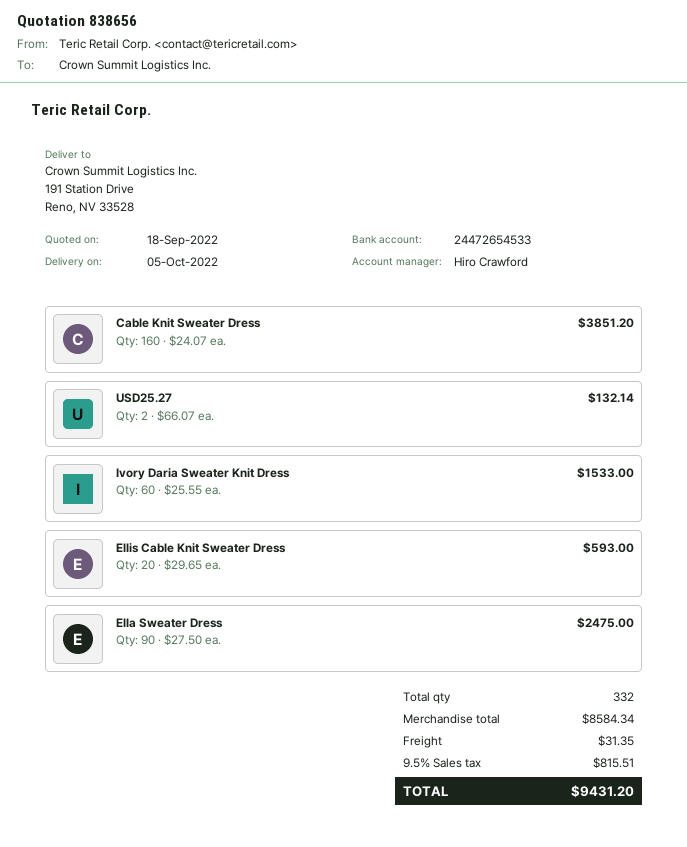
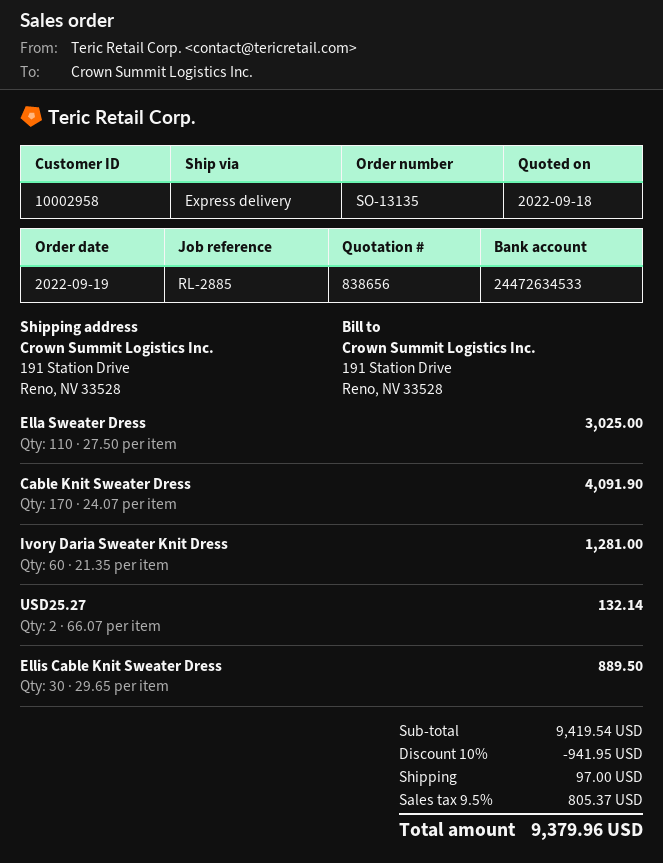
bank account: 24472654533 -> 24472634533
Cable Knit Sweater Dress: 160 x 24.07 = 3851.20 -> 170 x 24.07 = 4091.90
Ivory Daria Sweater Knit Dress: 60 x 25.55 = 1533.00 -> 60 x 21.35 = 1281.00
Ellis Cable Knit Sweater Dress: 20 x 29.65 = 593.00 -> 30 x 29.65 = 889.50
Ella Sweater Dress: 90 x 27.50 = 2475.00 -> 110 x 27.50 = 3025.00
subtotal: 8584.34 -> 9419.54
discount: none -> 10% = 941.95
shipping: 31.35 -> 97.00
tax: 9.5% = 815.51 -> 9.5% = 805.37
total: 9431.20 -> 9379.96

